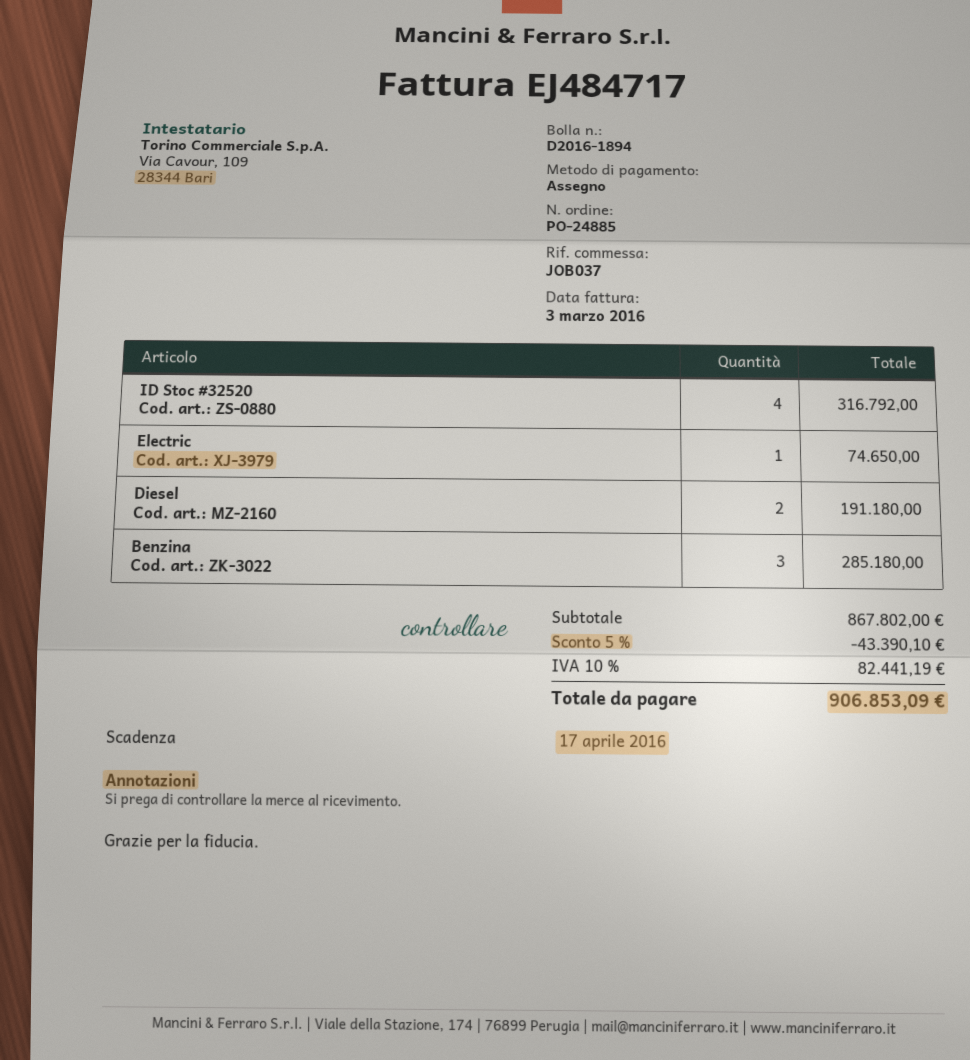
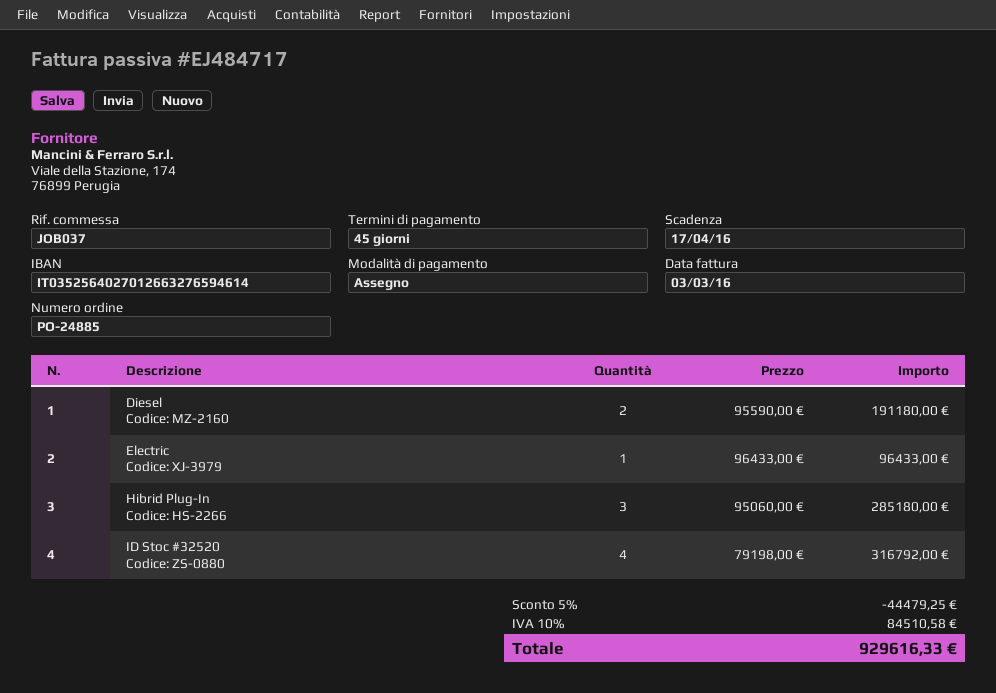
Electric: 1 for 74650.00 -> 1 for 96433.00
Benzina: 3 for 285180.00 -> none
Hibrid Plug-In: none -> 3 for 285180.00
discount: 5% = 43390.10 -> 5% = 44479.25
tax: 10% = 82441.19 -> 10% = 84510.58
total: 906853.09 -> 929616.33

